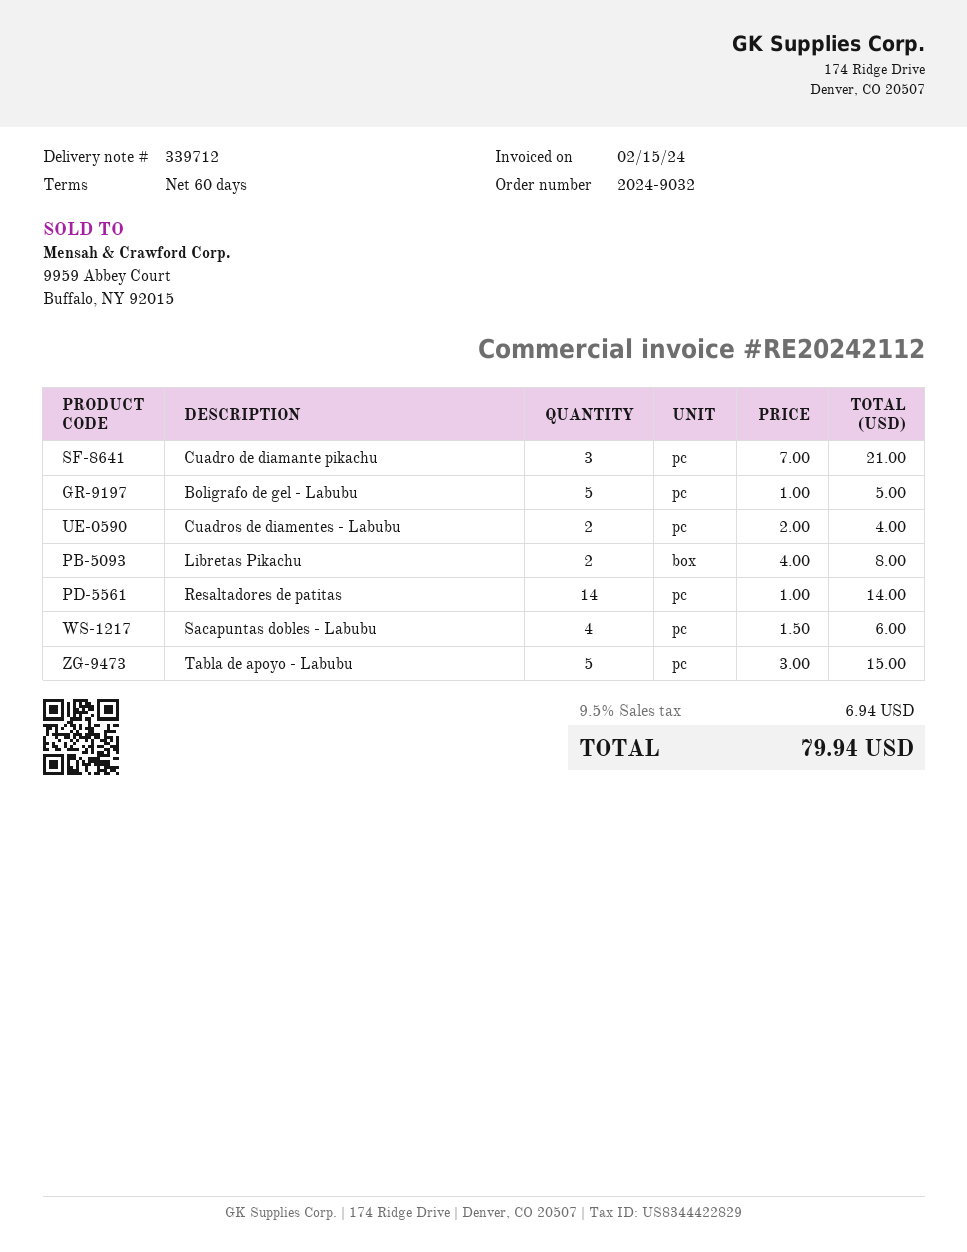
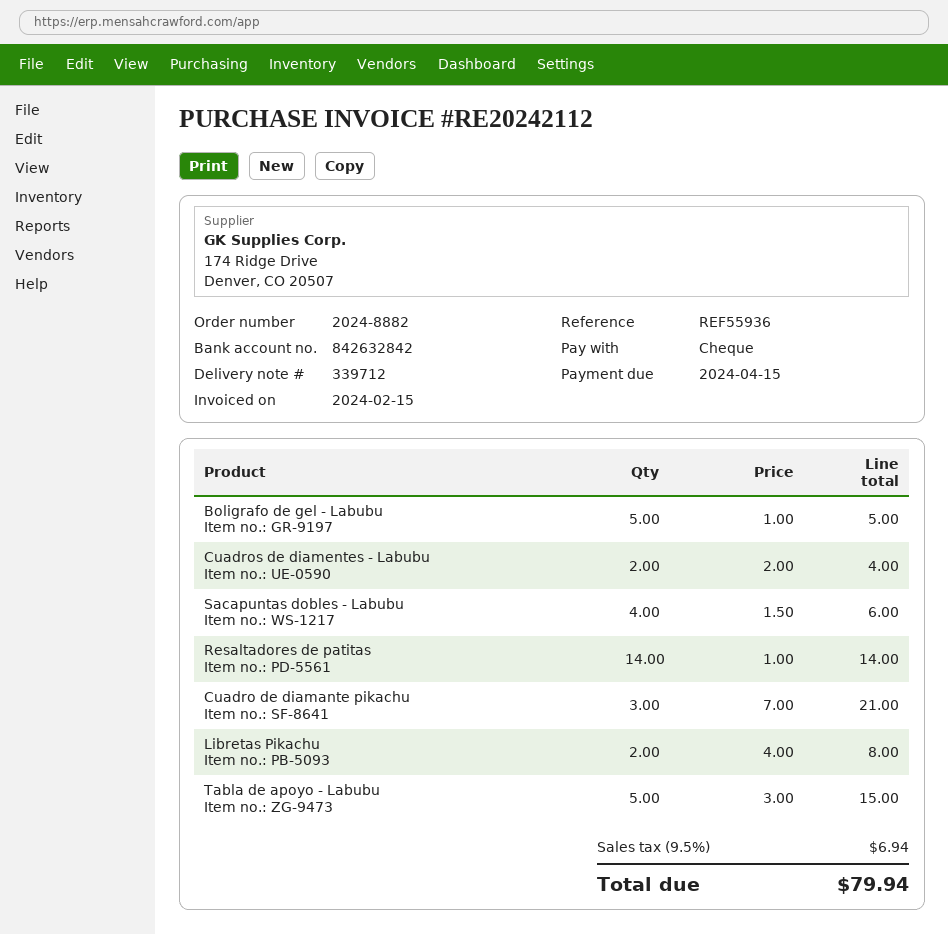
order number: 2024-9032 -> 2024-8882

